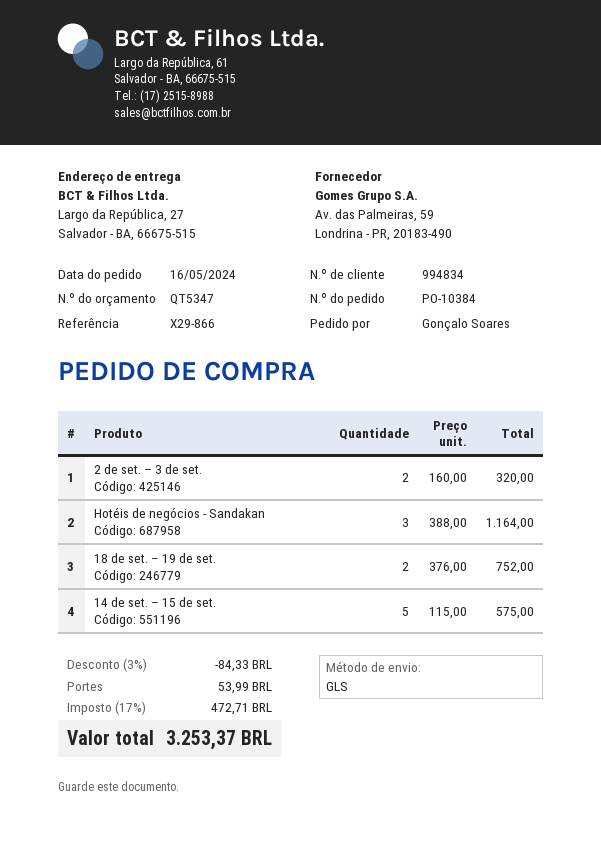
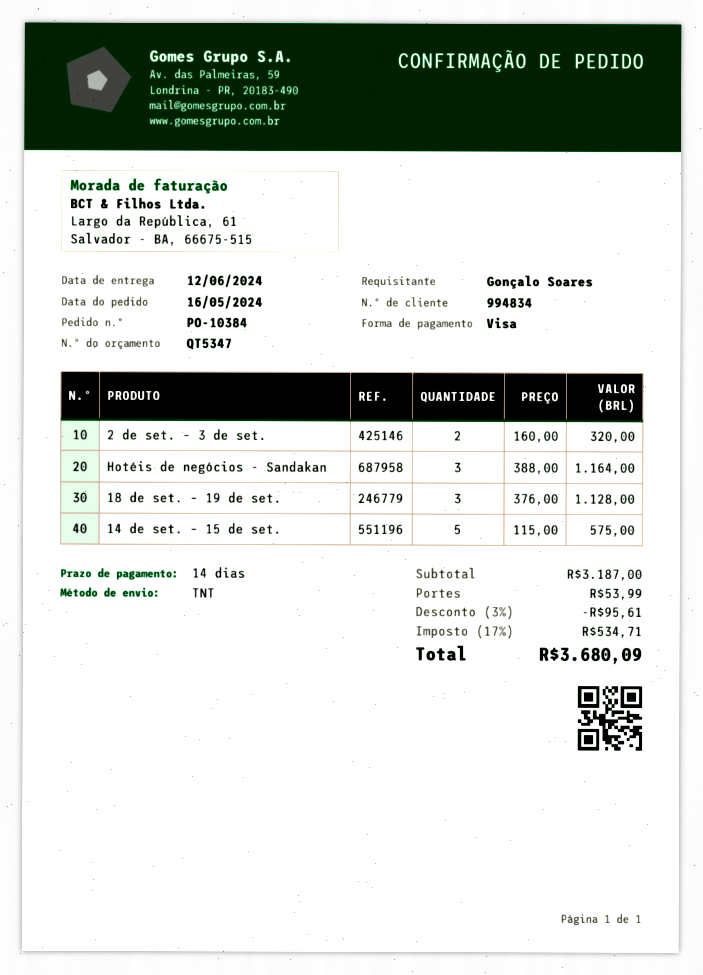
shipping method: GLS -> TNT
18 de set. – 19 de set.: 2 x 376.00 = 752.00 -> 3 x 376.00 = 1128.00
discount: 3% = 84.33 -> 3% = 95.61
tax: 17% = 472.71 -> 17% = 534.71
total: 3253.37 -> 3680.09

